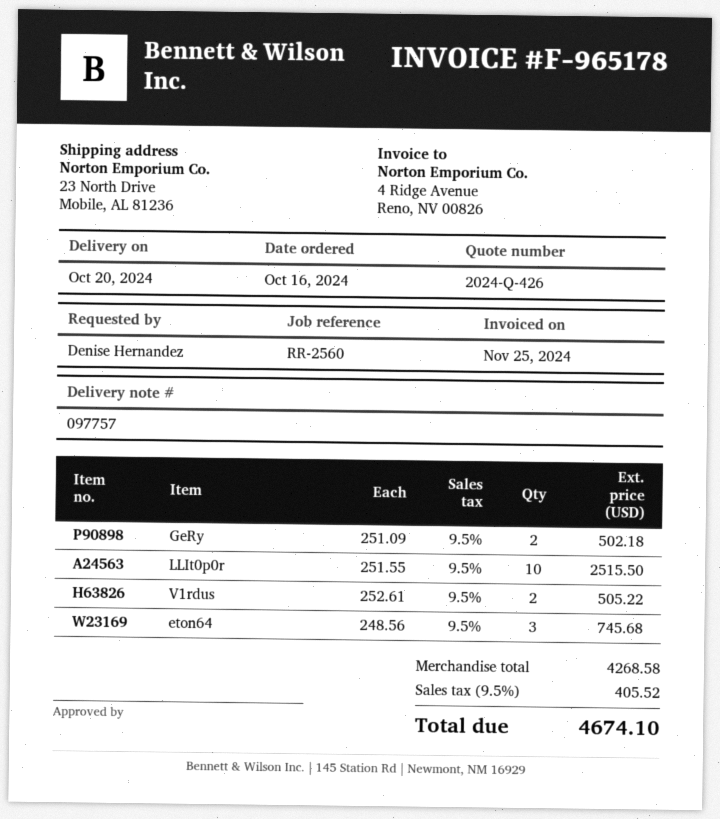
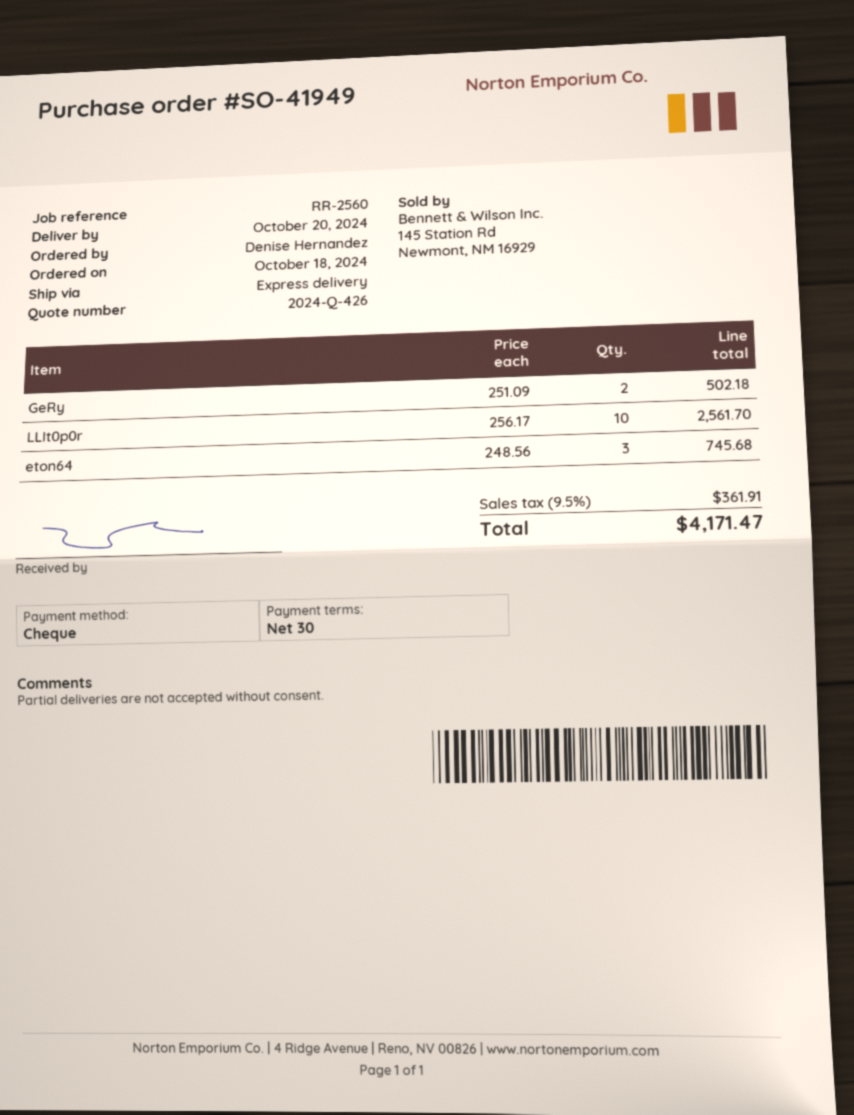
order date: 2024-10-16 -> 2024-10-18
LLIt0p0r: 10 x 251.55 = 2515.50 -> 10 x 256.17 = 2561.70
V1rdus: 2 x 252.61 = 505.22 -> none
tax: 9.5% = 405.52 -> 9.5% = 361.91
total: 4674.10 -> 4171.47

